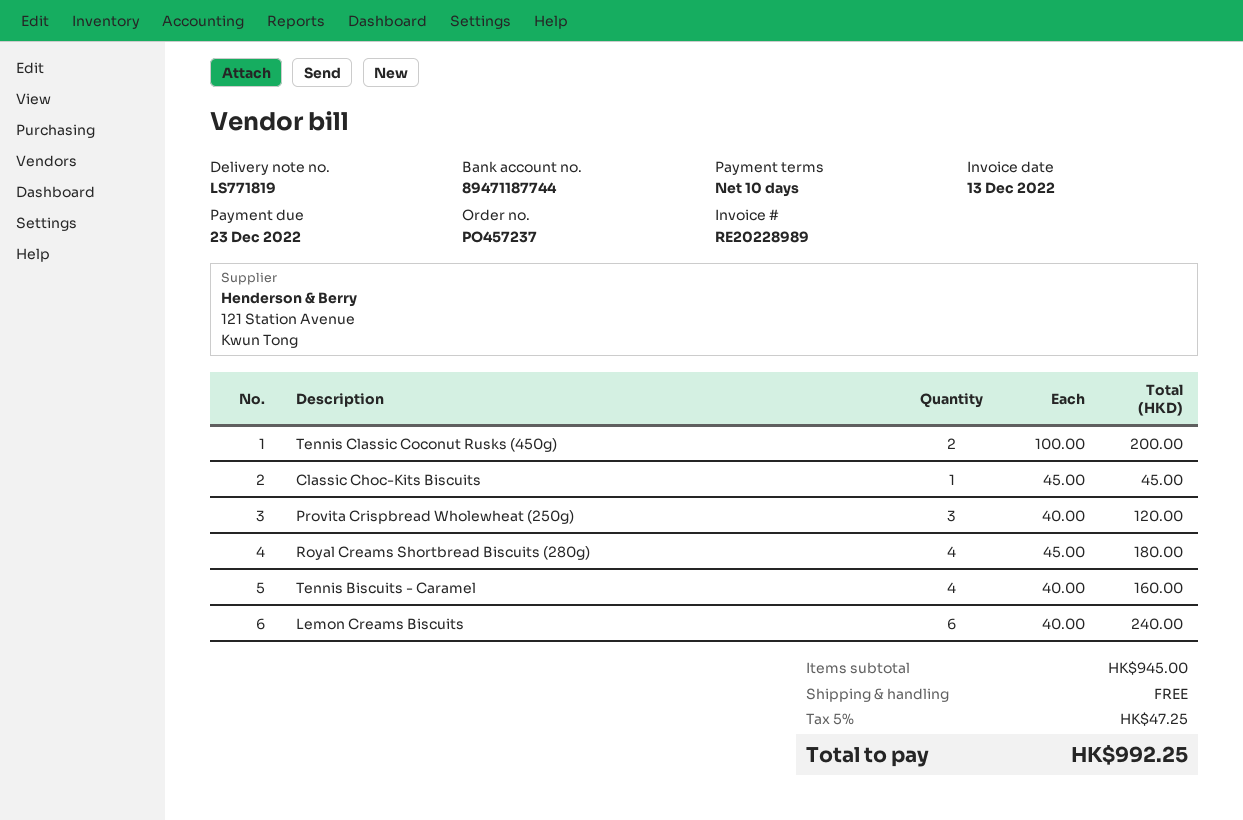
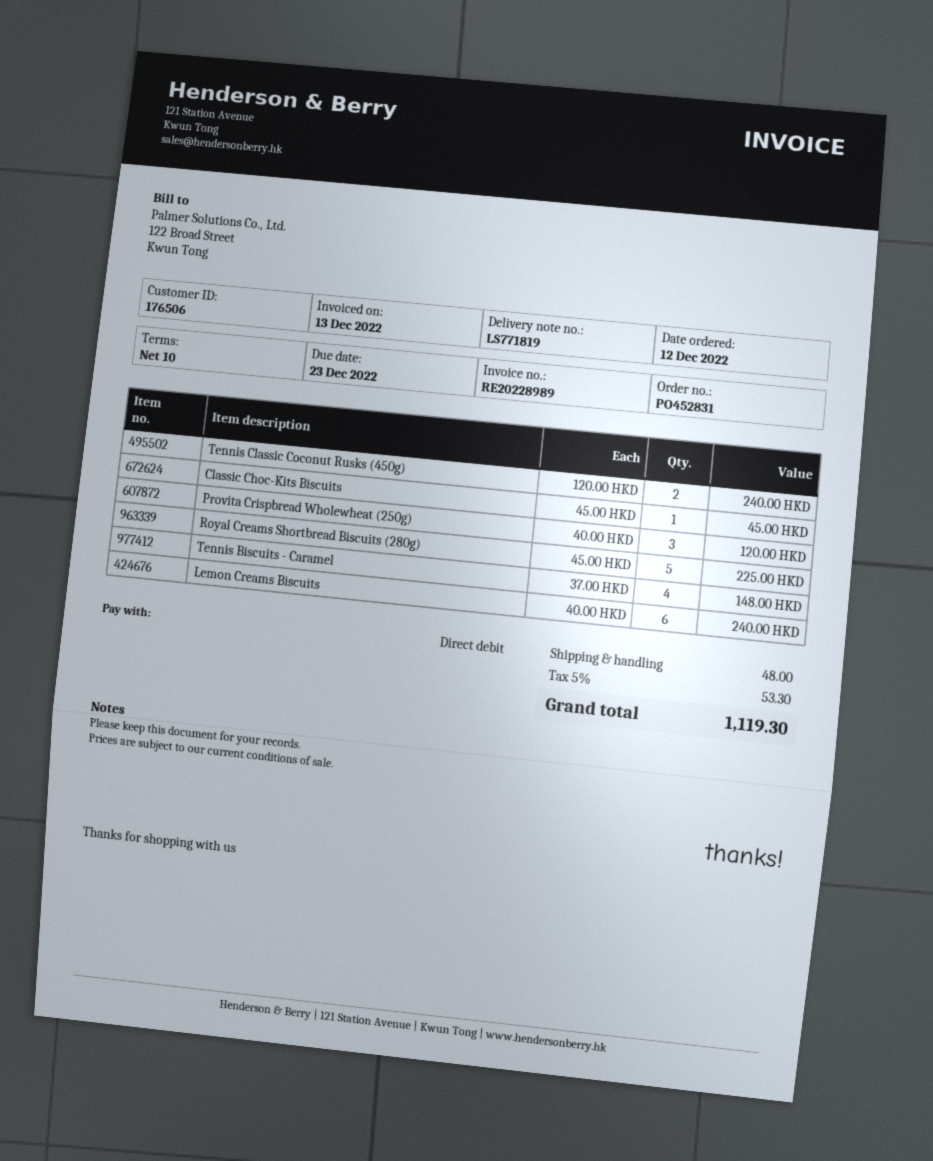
order number: PO457237 -> PO452831
Tennis Classic Coconut Rusks (450g): 2 x 100.00 = 200.00 -> 2 x 120.00 = 240.00
Royal Creams Shortbread Biscuits (280g): 4 x 45.00 = 180.00 -> 5 x 45.00 = 225.00
Tennis Biscuits - Caramel: 4 x 40.00 = 160.00 -> 4 x 37.00 = 148.00
shipping: 0.00 -> 48.00
tax: 5% = 47.25 -> 5% = 53.30
total: 992.25 -> 1119.30

